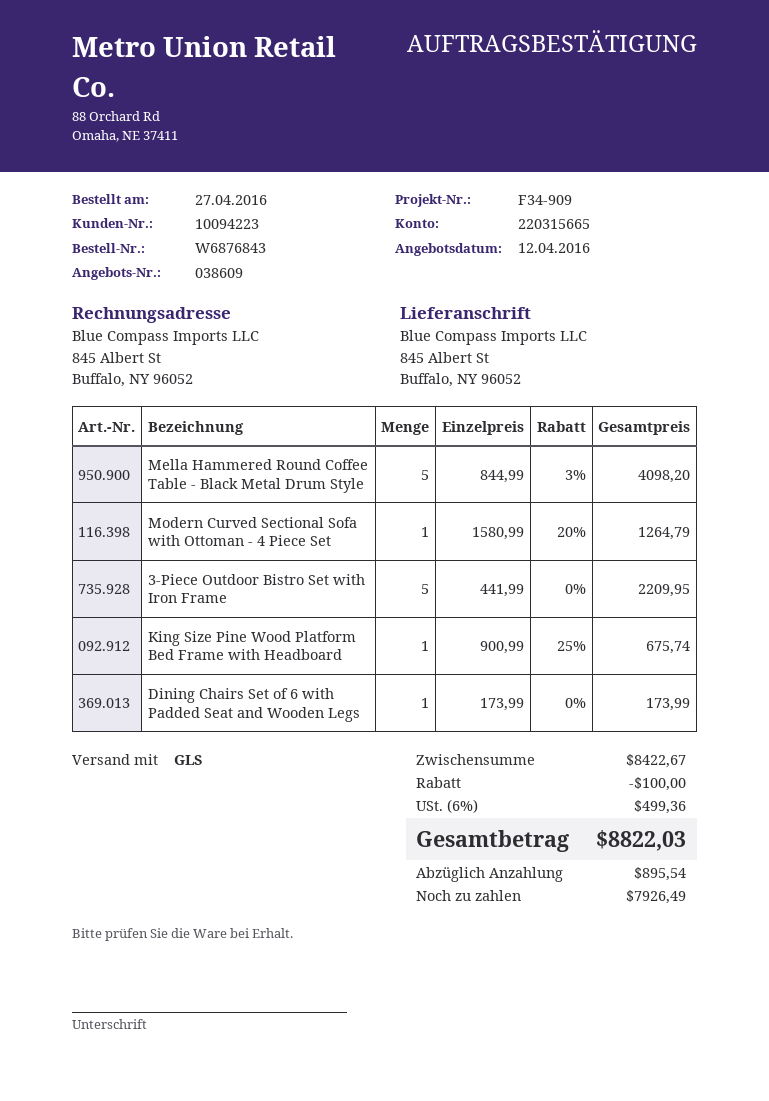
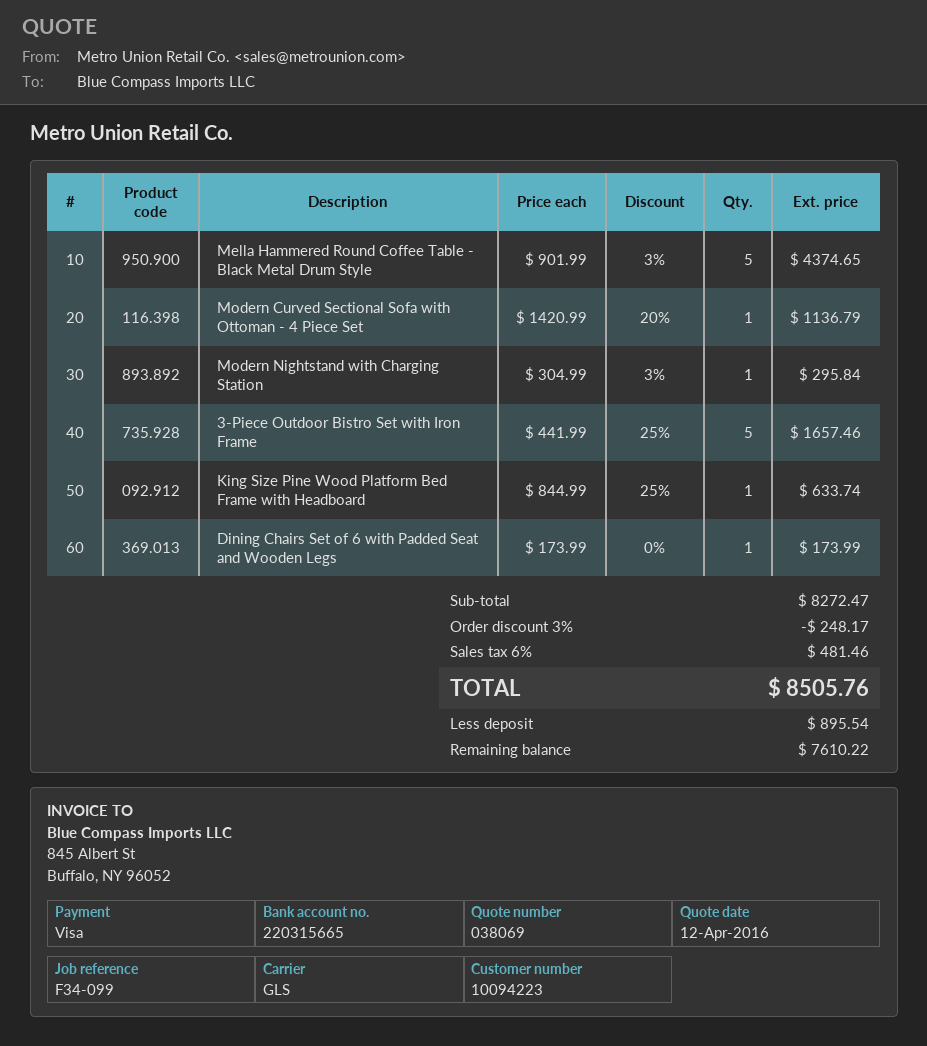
quote number: 038609 -> 038069
reference: F34-909 -> F34-099
Mella Hammered Round Coffee Table - Black Metal Drum Style: 5 x 844.99 - 3% = 4098.20 -> 5 x 901.99 - 3% = 4374.65
Modern Curved Sectional Sofa with Ottoman - 4 Piece Set: 1 x 1580.99 - 20% = 1264.79 -> 1 x 1420.99 - 20% = 1136.79
3-Piece Outdoor Bistro Set with Iron Frame: 5 x 441.99 = 2209.95 -> 5 x 441.99 - 25% = 1657.46
King Size Pine Wood Platform Bed Frame with Headboard: 1 x 900.99 - 25% = 675.74 -> 1 x 844.99 - 25% = 633.74
Modern Nightstand with Charging Station: none -> 1 x 304.99 - 3% = 295.84
subtotal: 8422.67 -> 8272.47
discount: 100.00 -> 248.17
tax: 6% = 499.36 -> 6% = 481.46
total: 8822.03 -> 8505.76
balance: 7926.49 -> 7610.22

